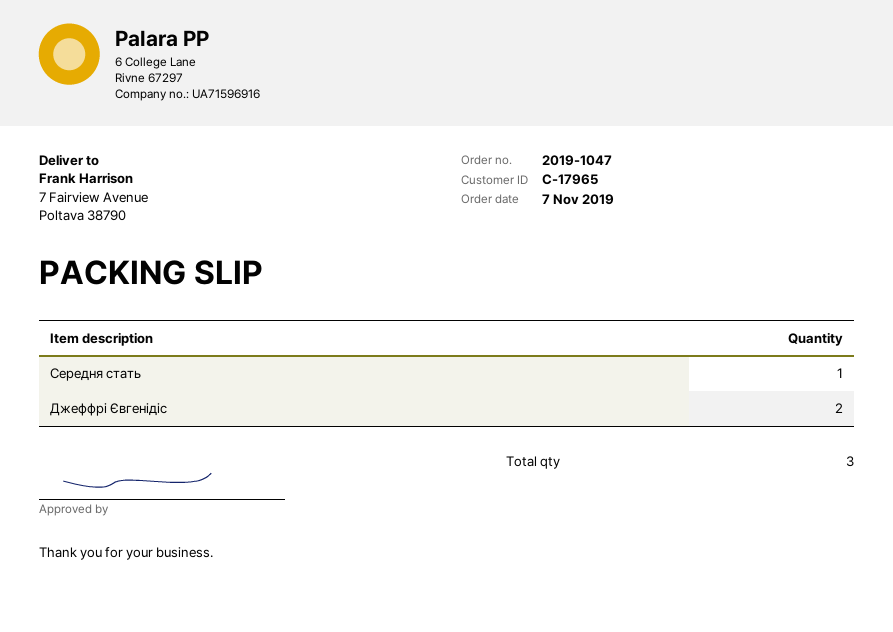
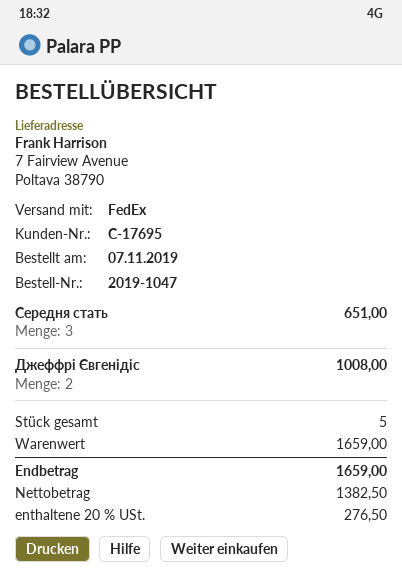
customer number: C-17965 -> C-17695
Середня стать: 1 -> 3
total quantity: 3 -> 5

